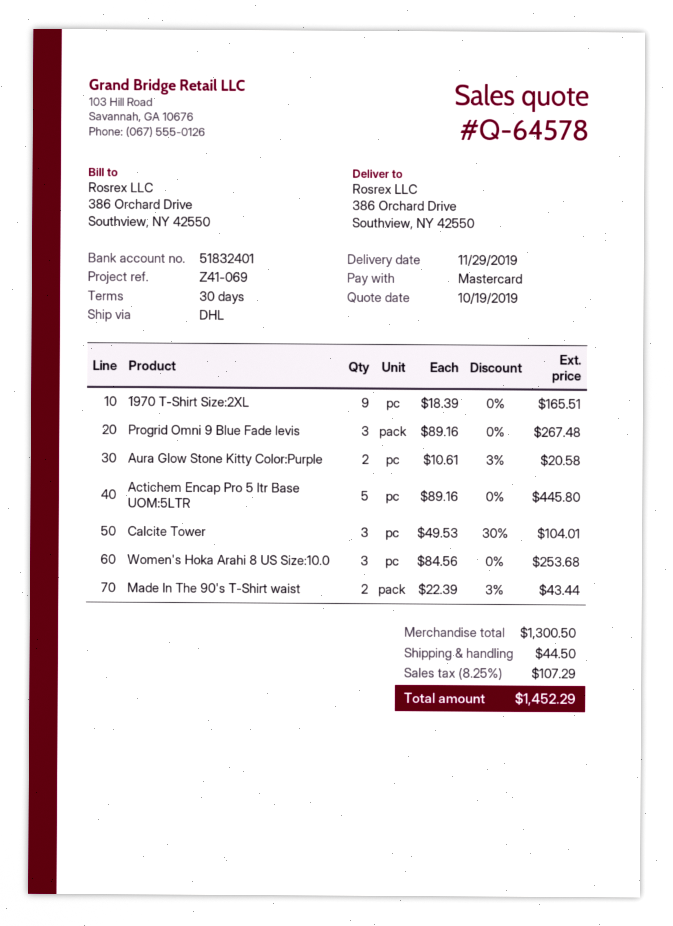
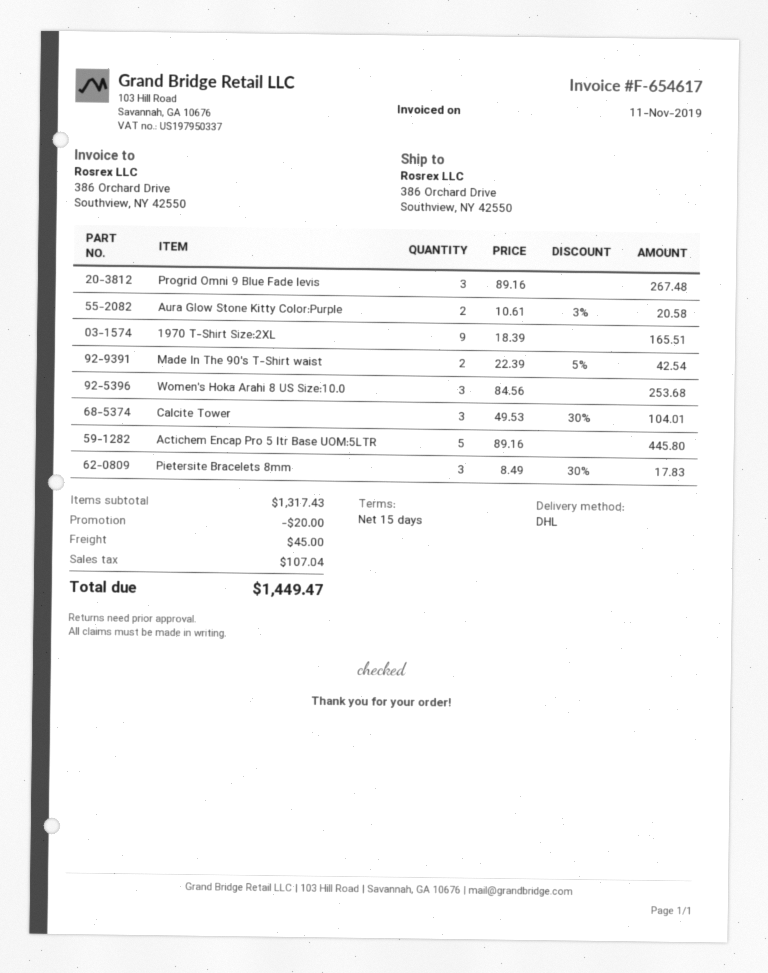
payment terms: 30 days -> 15 days
Made In The 90's T-Shirt waist: 2 x 22.39 - 3% = 43.44 -> 2 x 22.39 - 5% = 42.54
Pietersite Bracelets 8mm: none -> 3 x 8.49 - 30% = 17.83
subtotal: 1300.50 -> 1317.43
discount: none -> 20.00
shipping: 44.50 -> 45.00
tax: 107.29 -> 107.04
total: 1452.29 -> 1449.47

